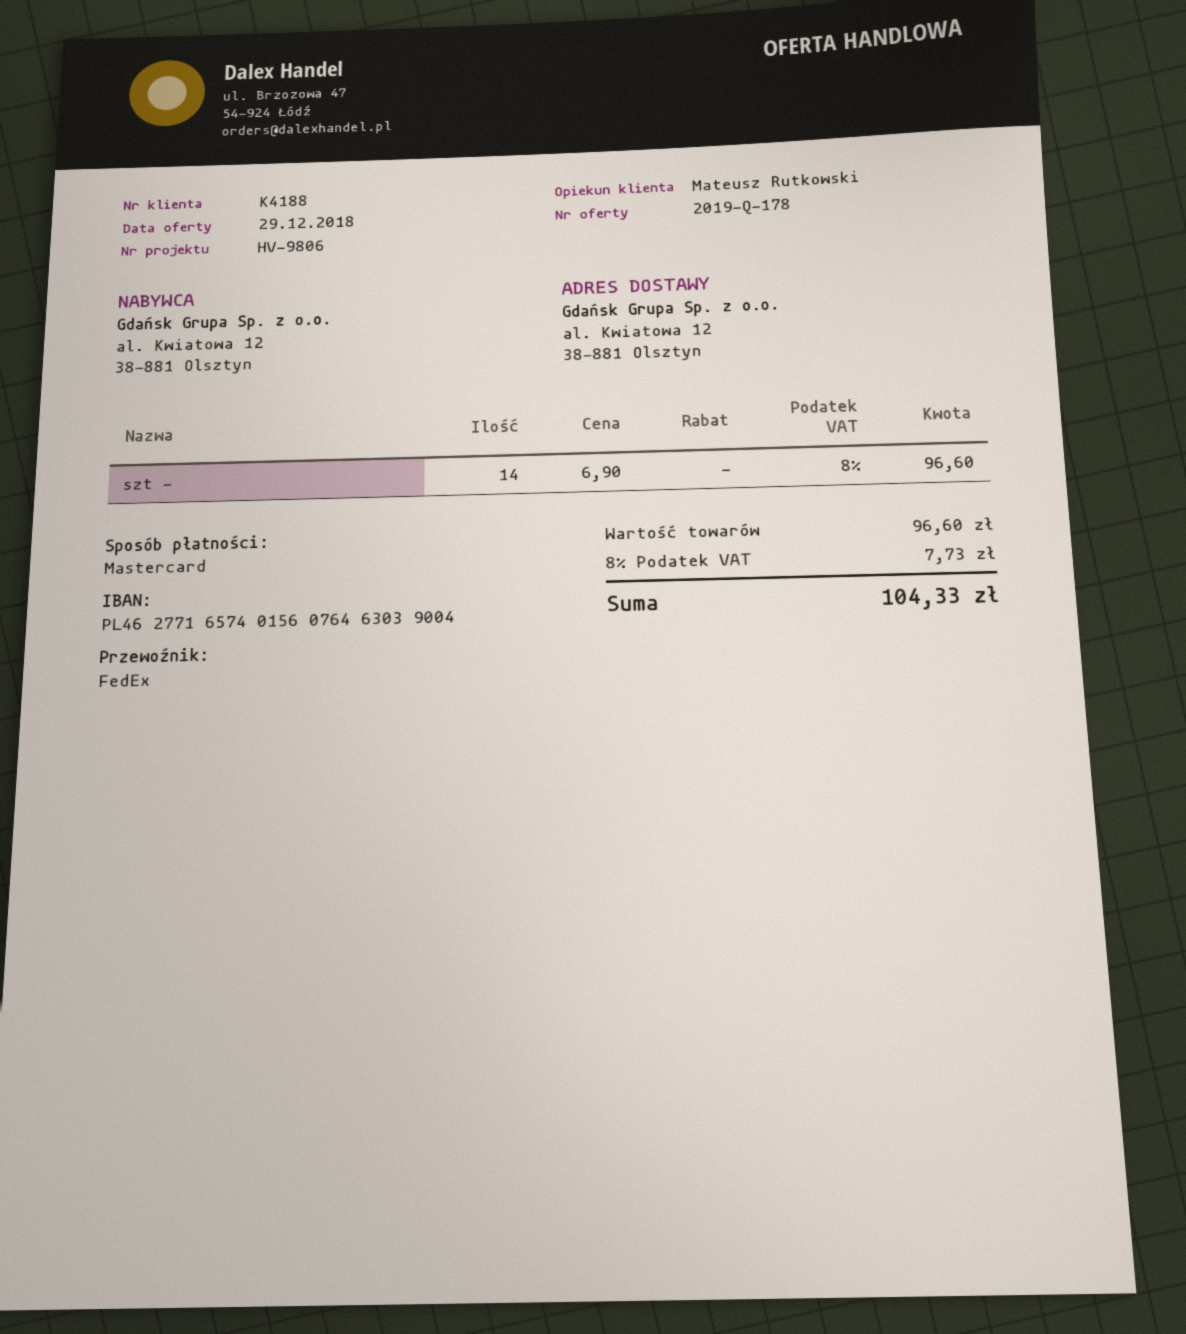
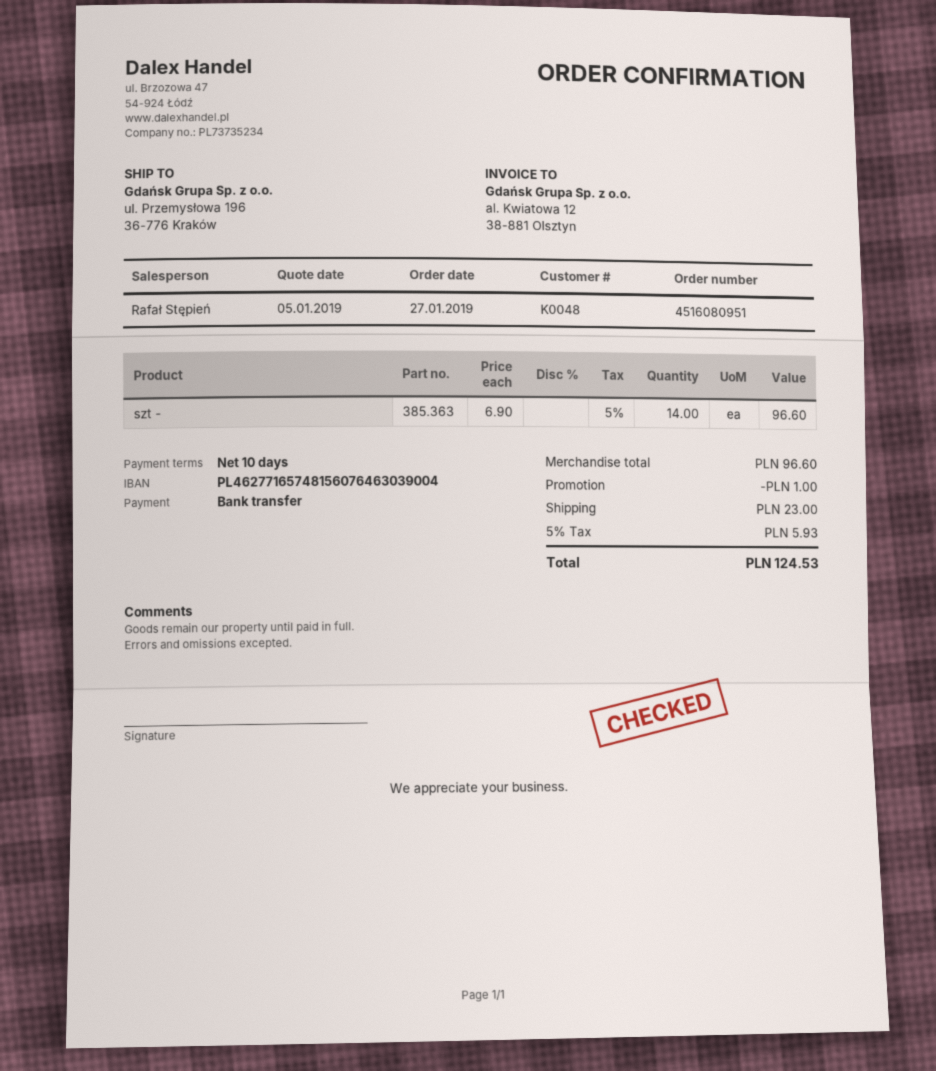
quote date: 2018-12-29 -> 2019-01-05
customer number: K4188 -> K0048
sales rep: Mateusz Rutkowski -> Rafał Stępień
payment method: Mastercard -> bank transfer
bank account: PL46277165740156076463039004 -> PL46277165748156076463039004
ship to: al. Kwiatowa 12, 38-881 Olsztyn -> ul. Przemysłowa 196, 36-776 Kraków
discount: none -> 1.00
shipping: none -> 23.00
tax: 8% = 7.73 -> 5% = 5.93
total: 104.33 -> 124.53

